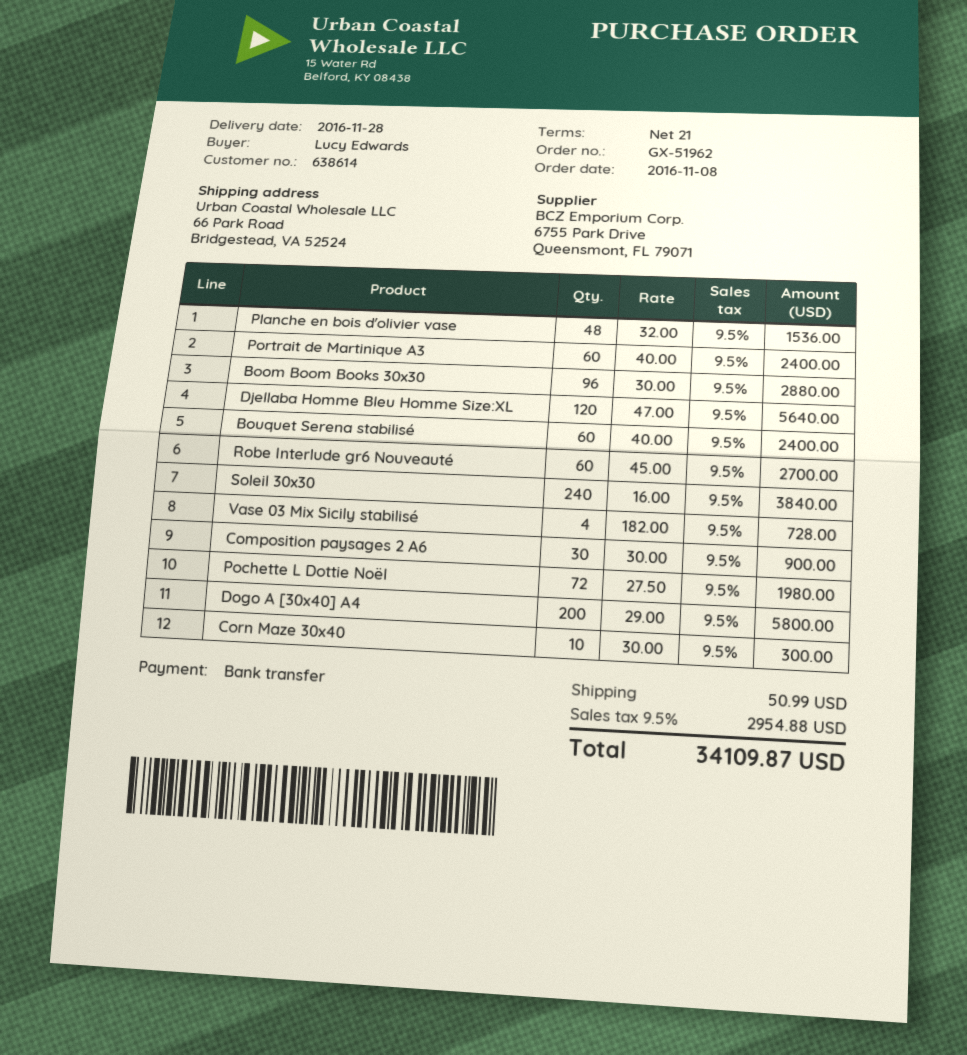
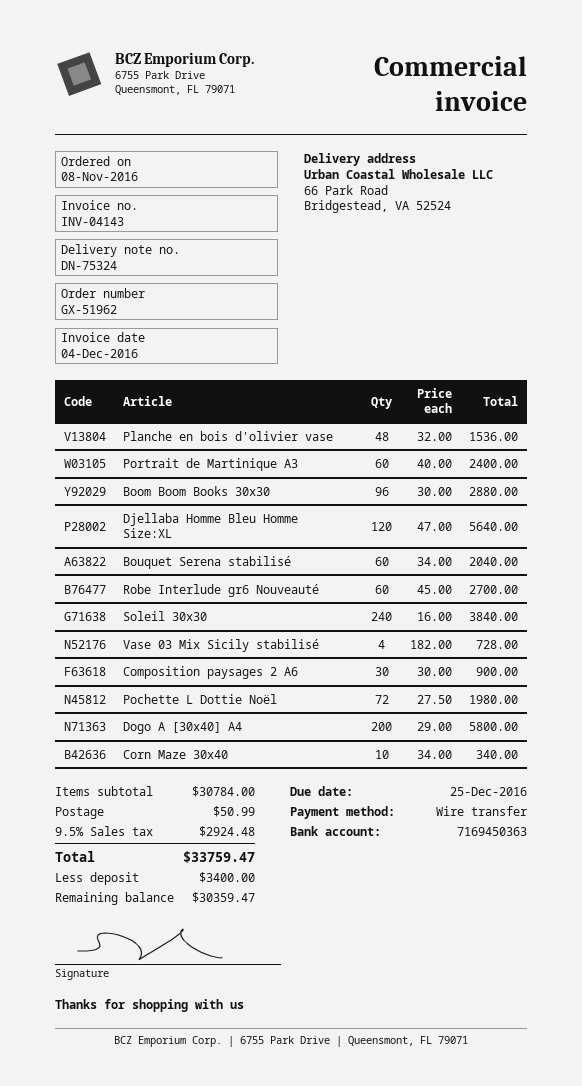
Bouquet Serena stabilisé: 60 x 40.00 = 2400.00 -> 60 x 34.00 = 2040.00
Corn Maze 30x40: 10 x 30.00 = 300.00 -> 10 x 34.00 = 340.00
tax: 9.5% = 2954.88 -> 9.5% = 2924.48
total: 34109.87 -> 33759.47

